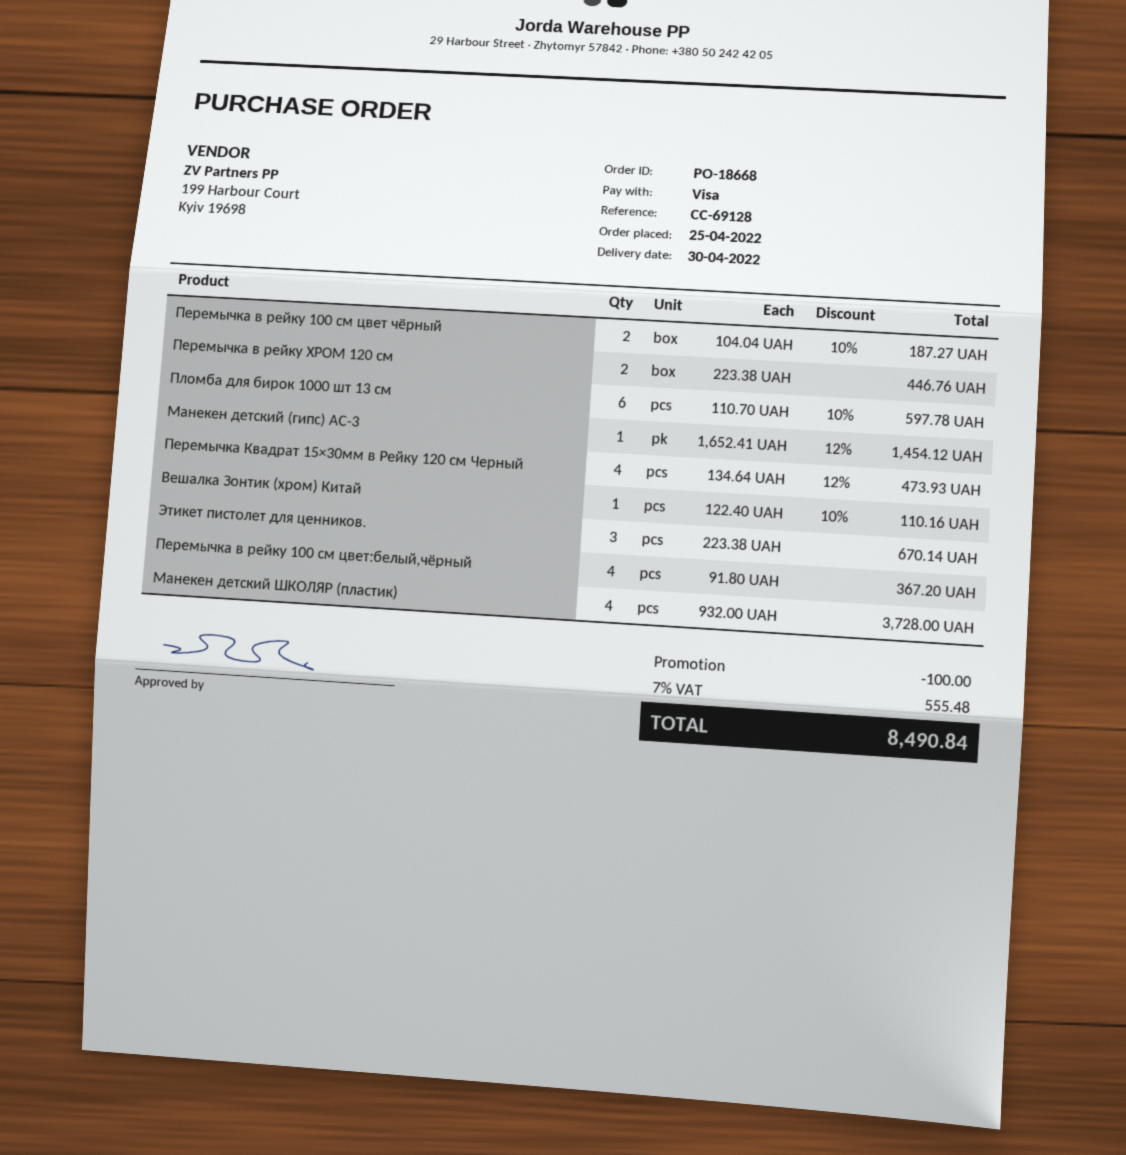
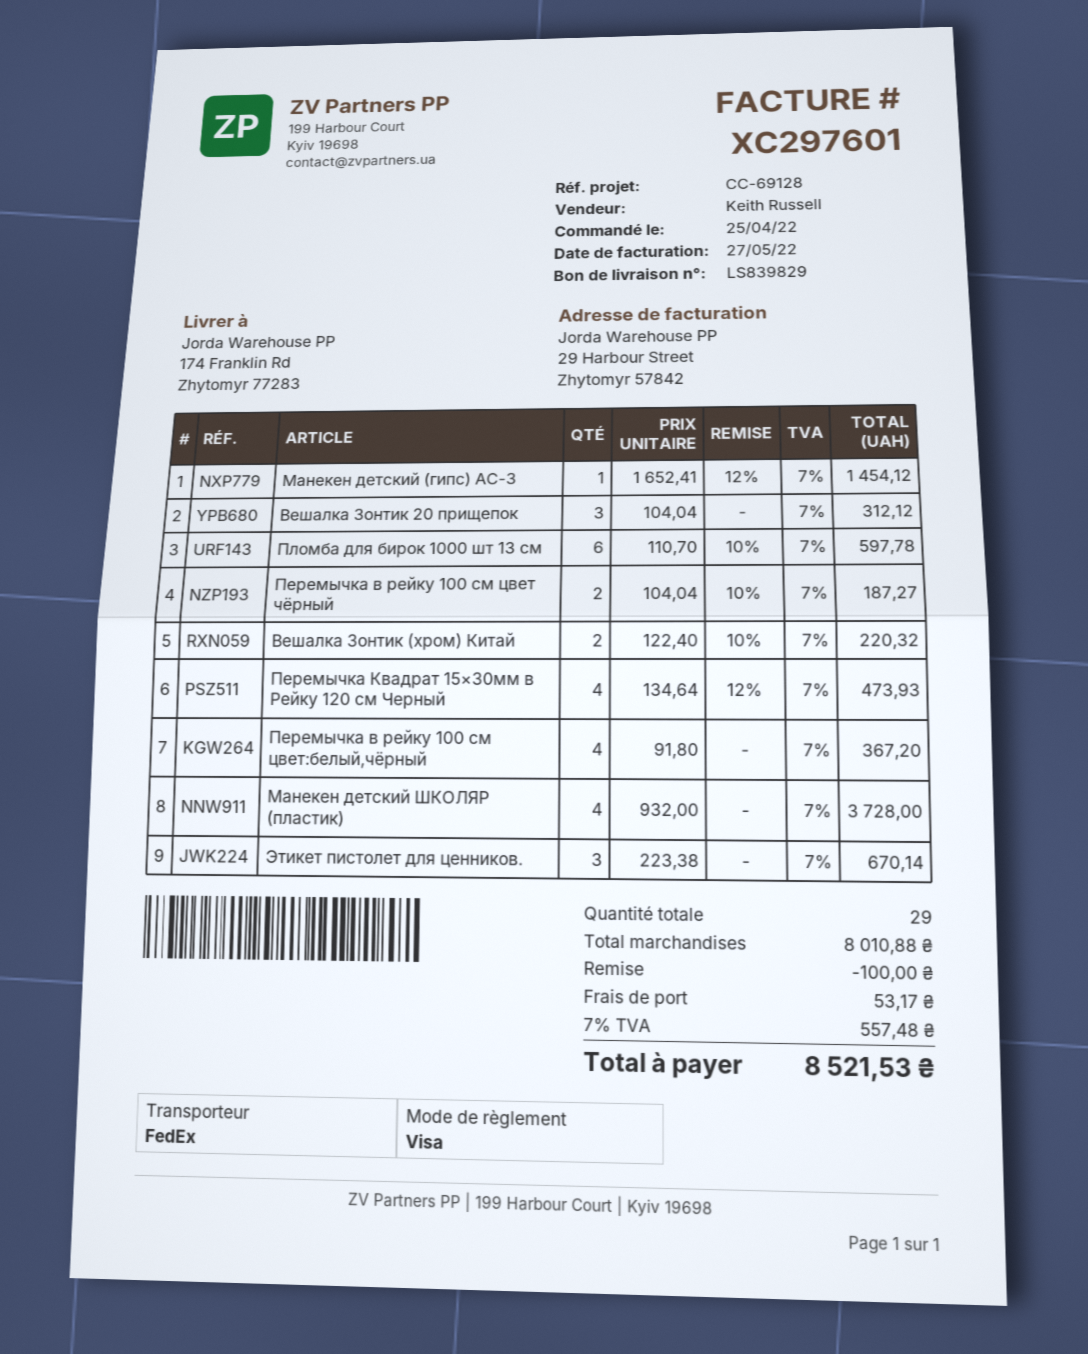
Перемычка в рейку ХРОМ 120 см: 2 x 223.38 = 446.76 -> none
Вешалка Зонтик (хром) Китай: 1 x 122.40 - 10% = 110.16 -> 2 x 122.40 - 10% = 220.32
Вешалка Зонтик 20 прищепок: none -> 3 x 104.04 = 312.12
shipping: none -> 53.17
tax: 7% = 555.48 -> 7% = 557.48
total: 8490.84 -> 8521.53

